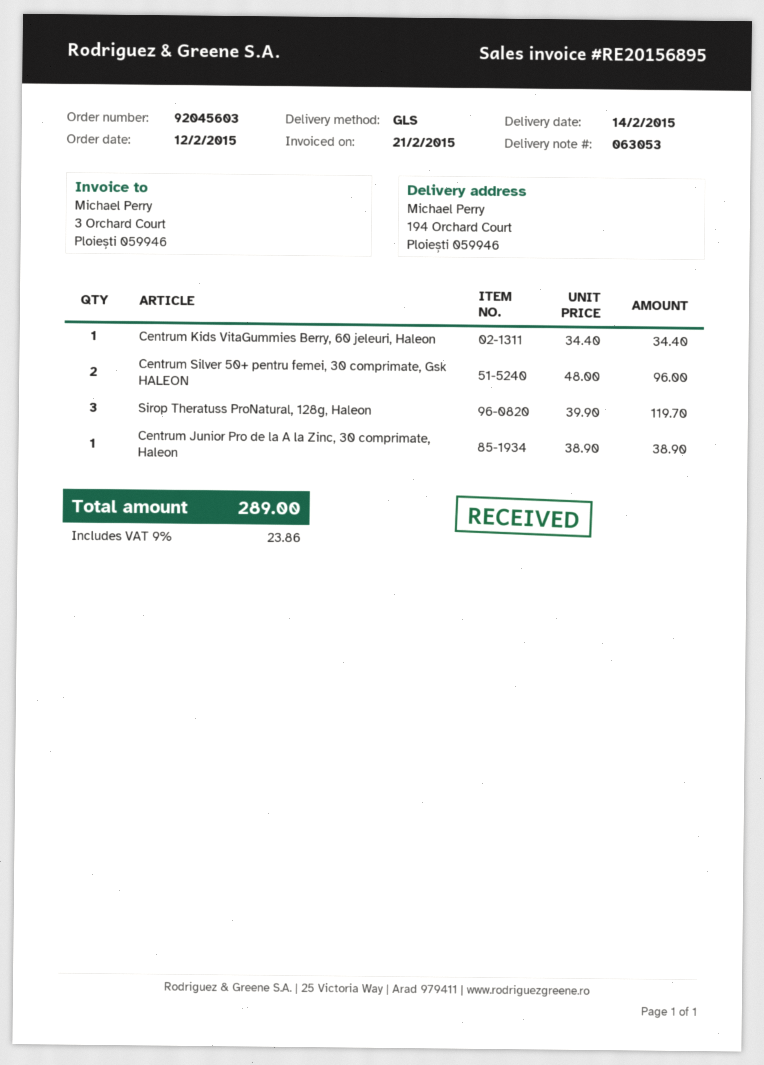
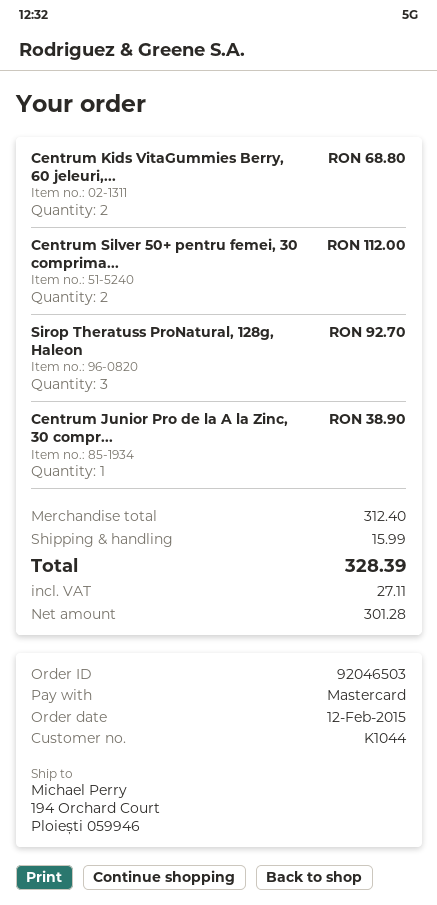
order number: 92045603 -> 92046503
Centrum Kids VitaGummies Berry, 60 jeleuri, Haleon: 1 for 34.40 -> 2 for 68.80
Centrum Silver 50+ pentru femei, 30 comprimate, Gsk HALEON: 2 for 96.00 -> 2 for 112.00
Sirop Theratuss ProNatural, 128g, Haleon: 3 for 119.70 -> 3 for 92.70
shipping: none -> 15.99
tax: 23.86 -> 27.11
total: 289.00 -> 328.39

